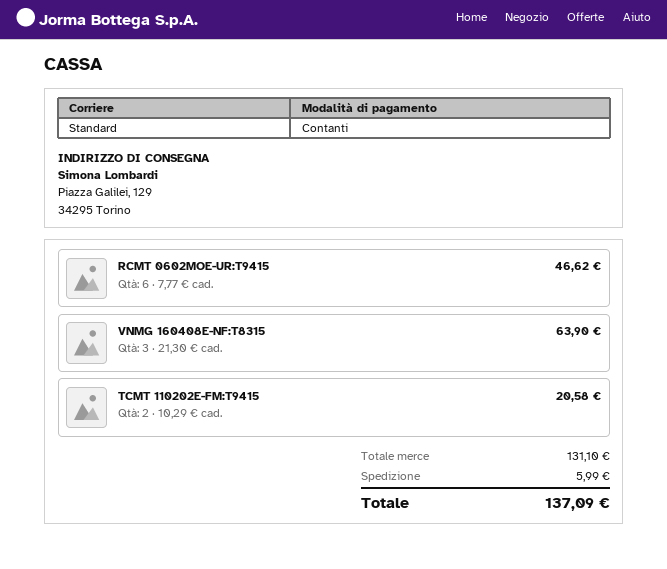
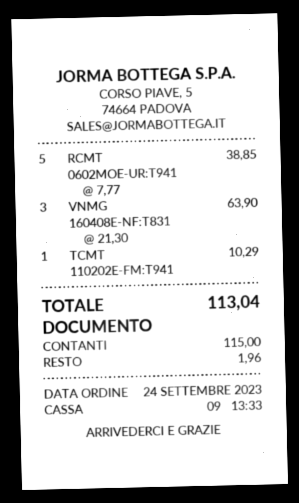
RCMT 0602MOE-UR:T9415: 6 x 7.77 = 46.62 -> 5 x 7.77 = 38.85
TCMT 110202E-FM:T9415: 2 x 10.29 = 20.58 -> 1 x 10.29 = 10.29
shipping: 5.99 -> none
total: 137.09 -> 113.04

